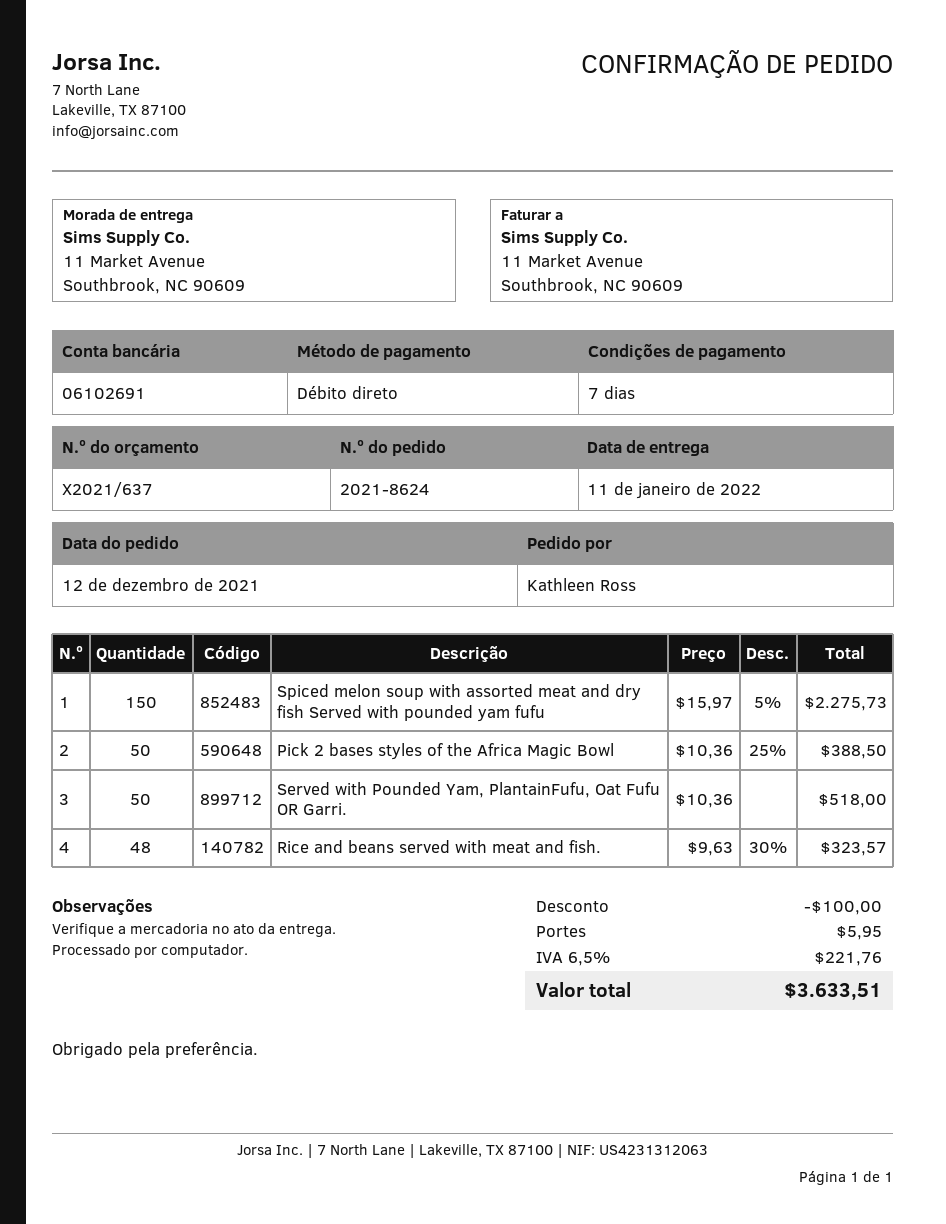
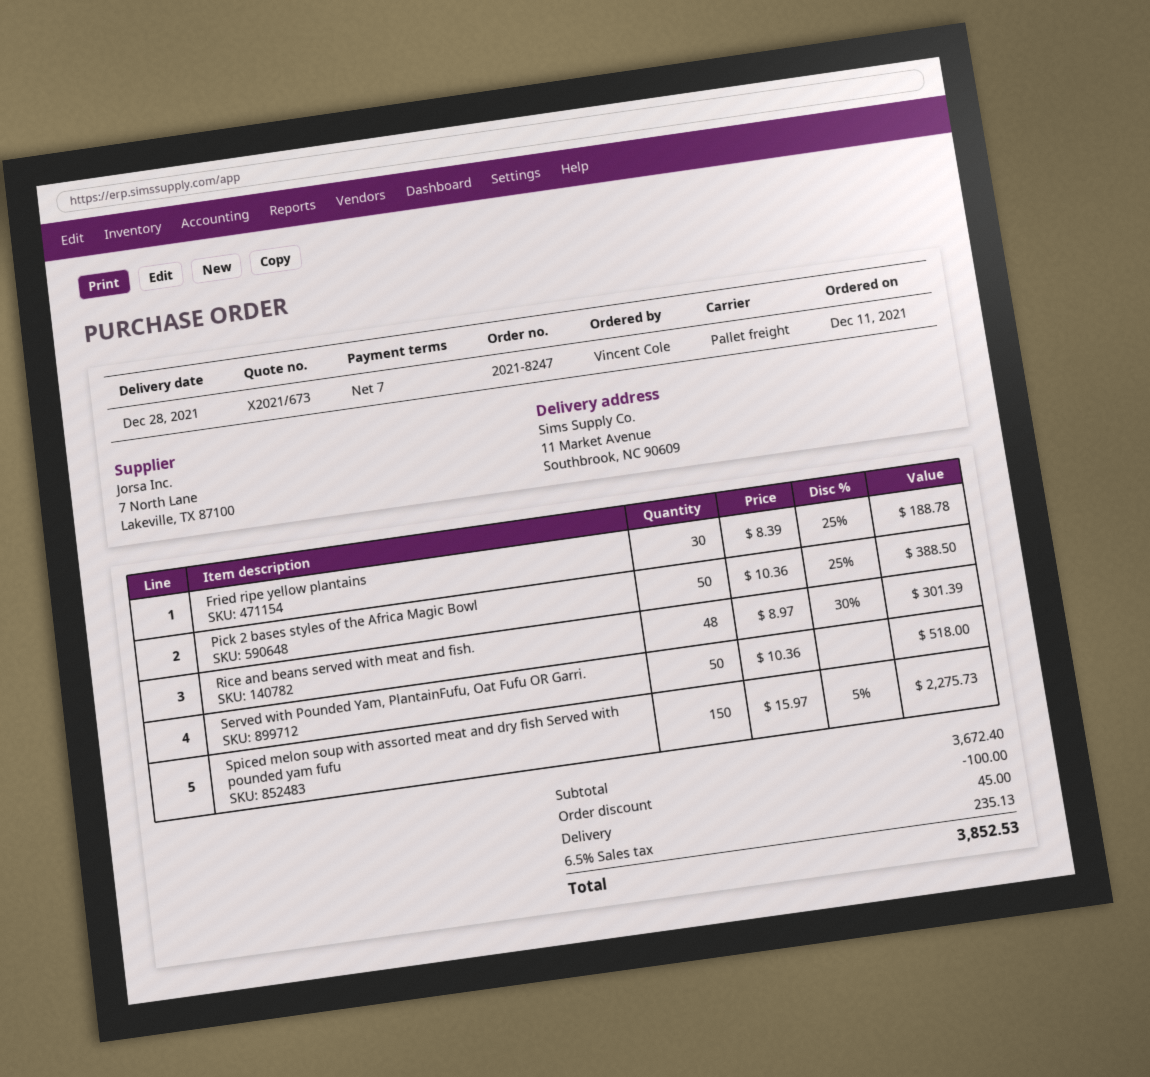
quote number: X2021/637 -> X2021/673
order number: 2021-8624 -> 2021-8247
order date: 2021-12-12 -> 2021-12-11
delivery date: 2022-01-11 -> 2021-12-28
ordered by: Kathleen Ross -> Vincent Cole
Rice and beans served with meat and fish.: 48 x 9.63 - 30% = 323.57 -> 48 x 8.97 - 30% = 301.39
Fried ripe yellow plantains: none -> 30 x 8.39 - 25% = 188.78
shipping: 5.95 -> 45.00
tax: 6.5% = 221.76 -> 6.5% = 235.13
total: 3633.51 -> 3852.53

